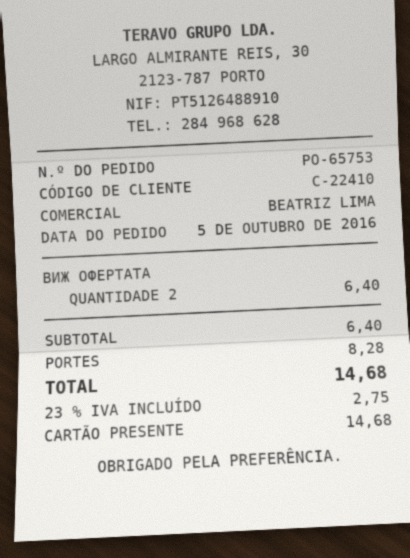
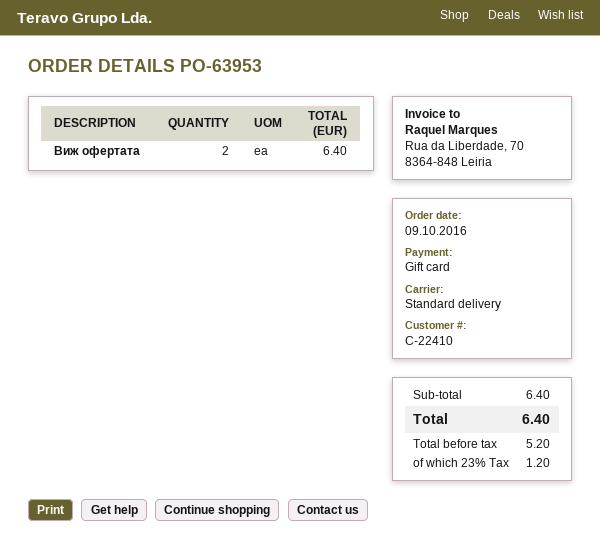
order number: PO-65753 -> PO-63953
order date: 2016-10-05 -> 2016-10-09
shipping: 8.28 -> none
tax: 23% = 2.75 -> 23% = 1.20
total: 14.68 -> 6.40

